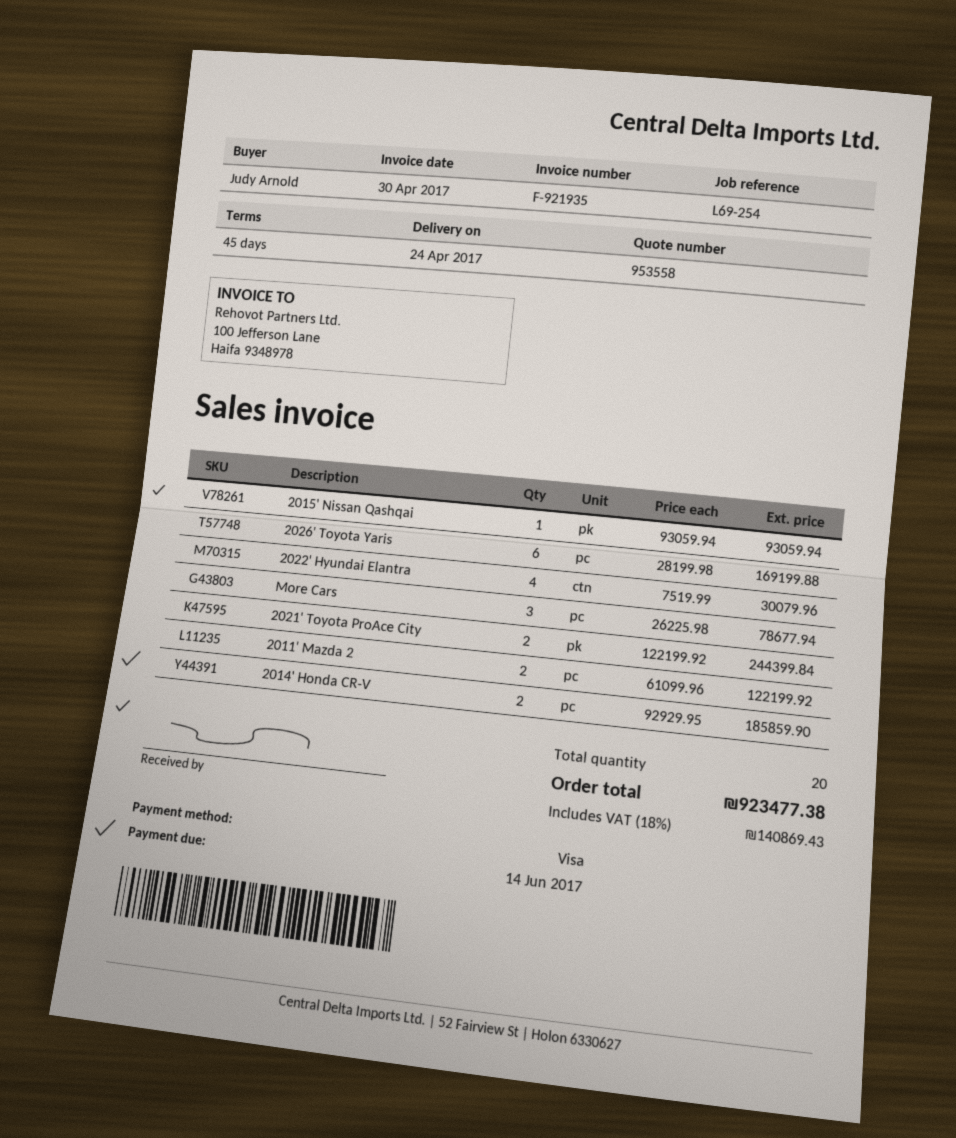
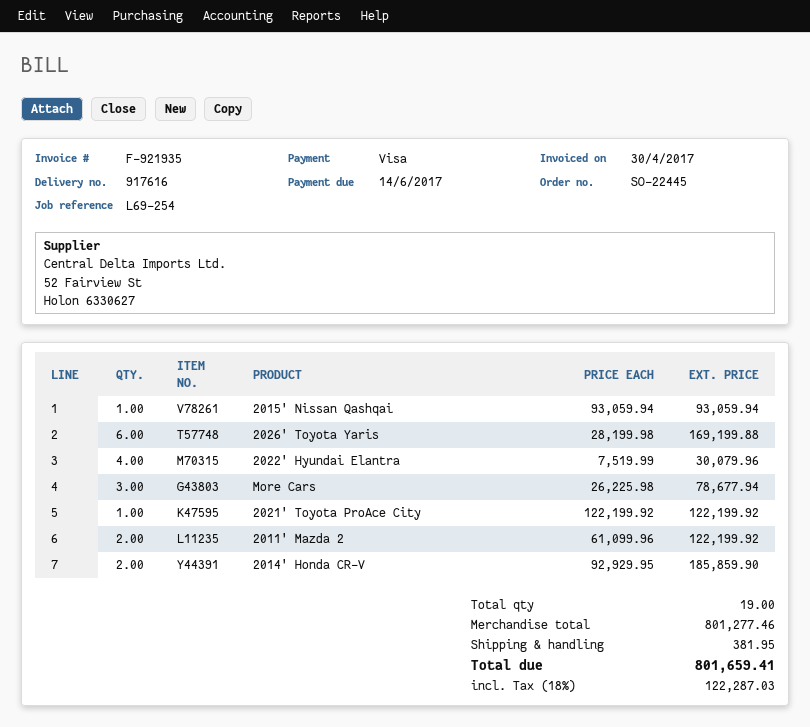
2021' Toyota ProAce City: 2 x 122199.92 = 244399.84 -> 1 x 122199.92 = 122199.92
total quantity: 20 -> 19
shipping: none -> 381.95
tax: 18% = 140869.43 -> 18% = 122287.03
total: 923477.38 -> 801659.41

